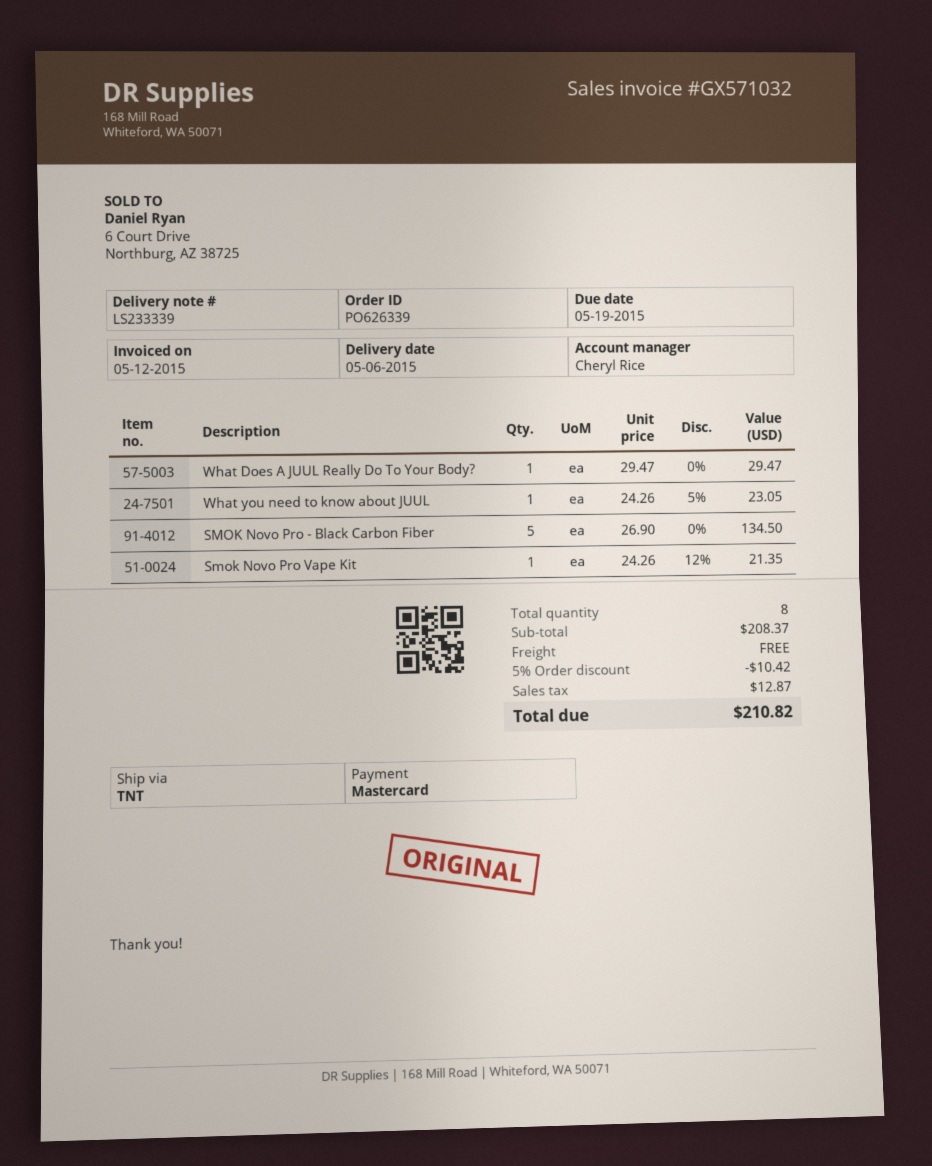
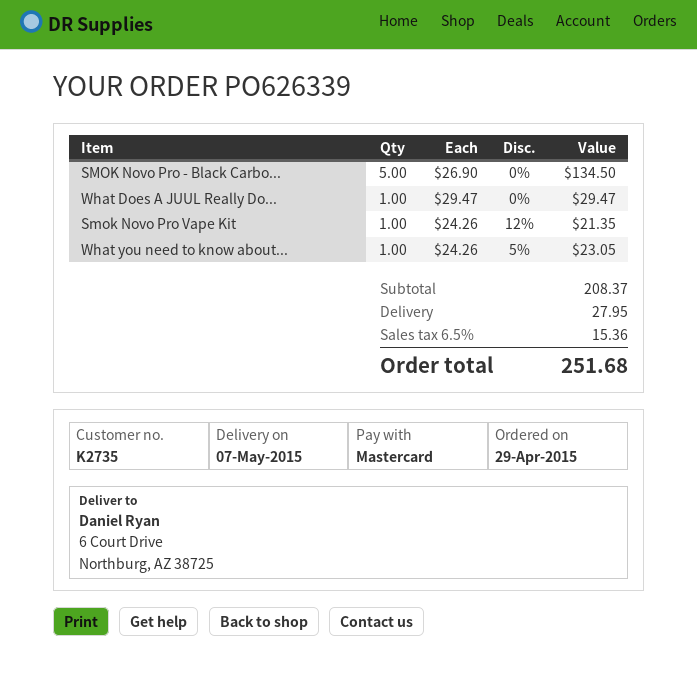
delivery date: 2015-05-06 -> 2015-05-07
discount: 5% = 10.42 -> none
shipping: 0.00 -> 27.95
tax: 12.87 -> 15.36
total: 210.82 -> 251.68

